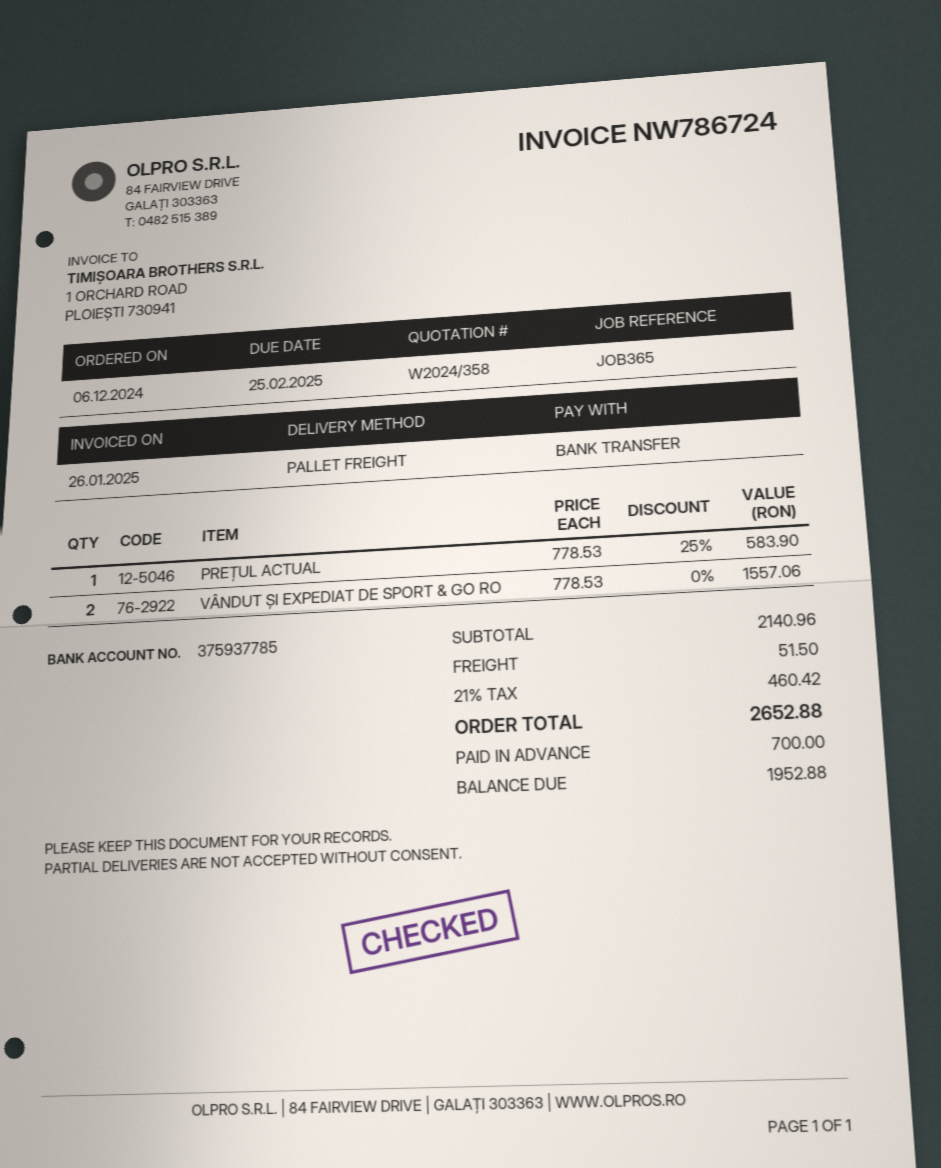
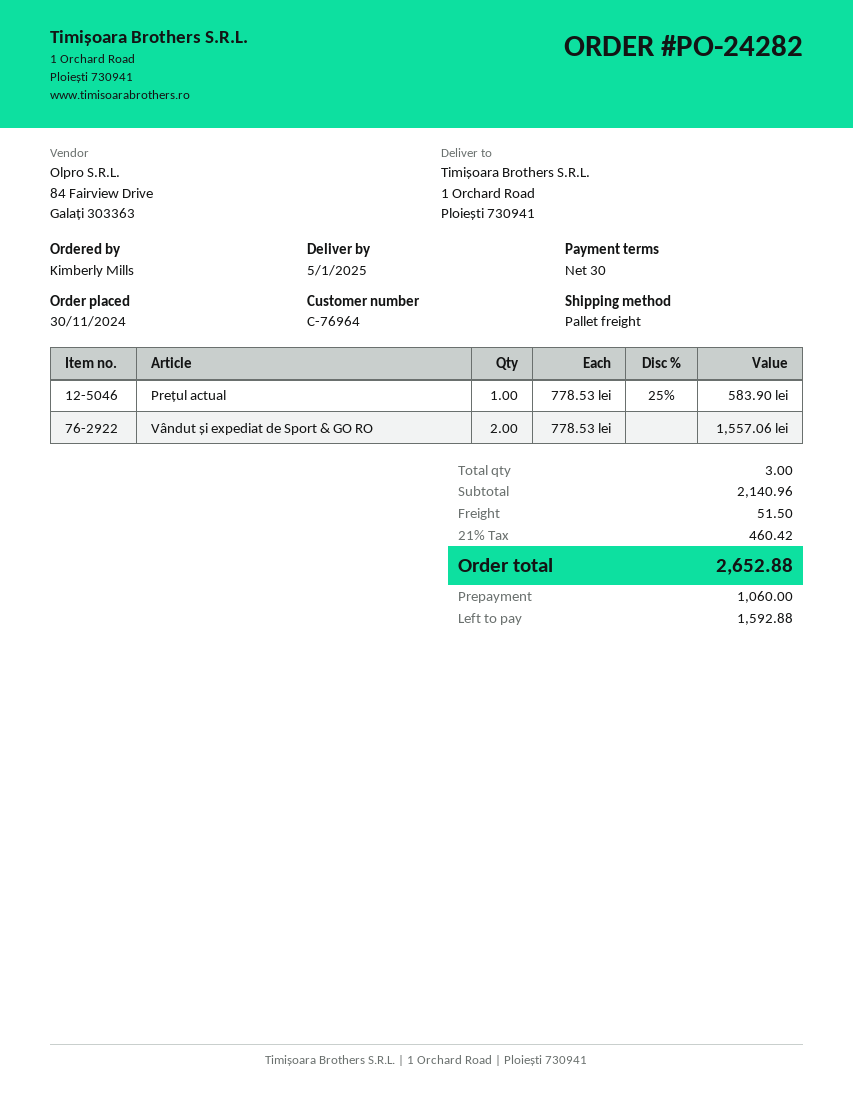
order date: 2024-12-06 -> 2024-11-30
deposit: 700.00 -> 1060.00
balance: 1952.88 -> 1592.88

